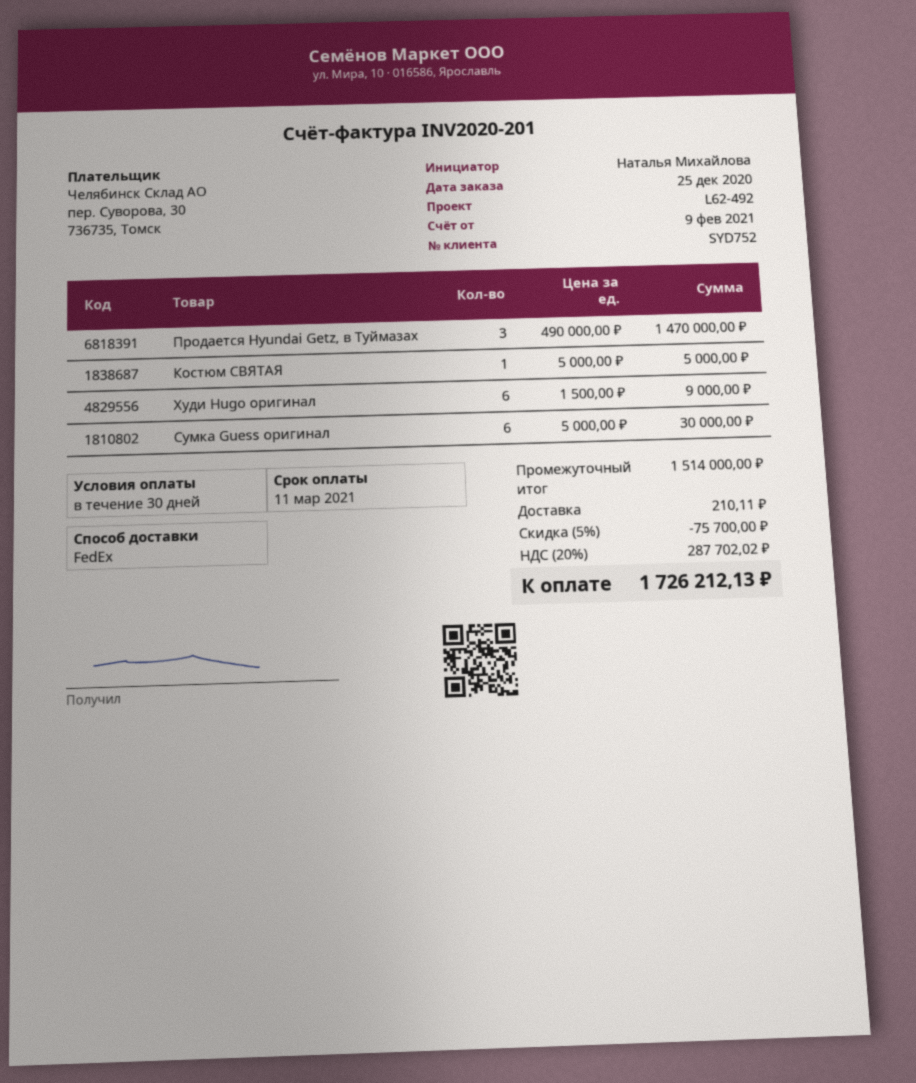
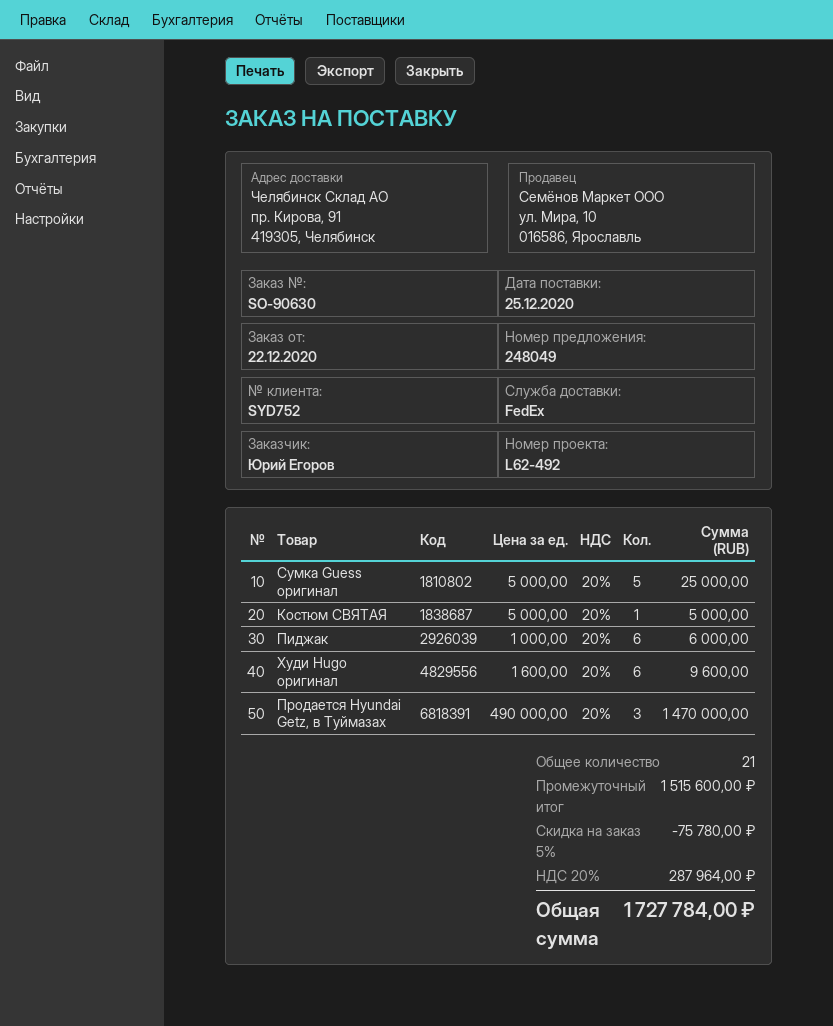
order date: 2020-12-25 -> 2020-12-22
ordered by: Наталья Михайлова -> Юрий Егоров
Худи Hugo оригинал: 6 x 1500.00 = 9000.00 -> 6 x 1600.00 = 9600.00
Сумка Guess оригинал: 6 x 5000.00 = 30000.00 -> 5 x 5000.00 = 25000.00
Пиджак: none -> 6 x 1000.00 = 6000.00
subtotal: 1514000.00 -> 1515600.00
discount: 5% = 75700.00 -> 5% = 75780.00
shipping: 210.11 -> none
tax: 20% = 287702.02 -> 20% = 287964.00
total: 1726212.13 -> 1727784.00

